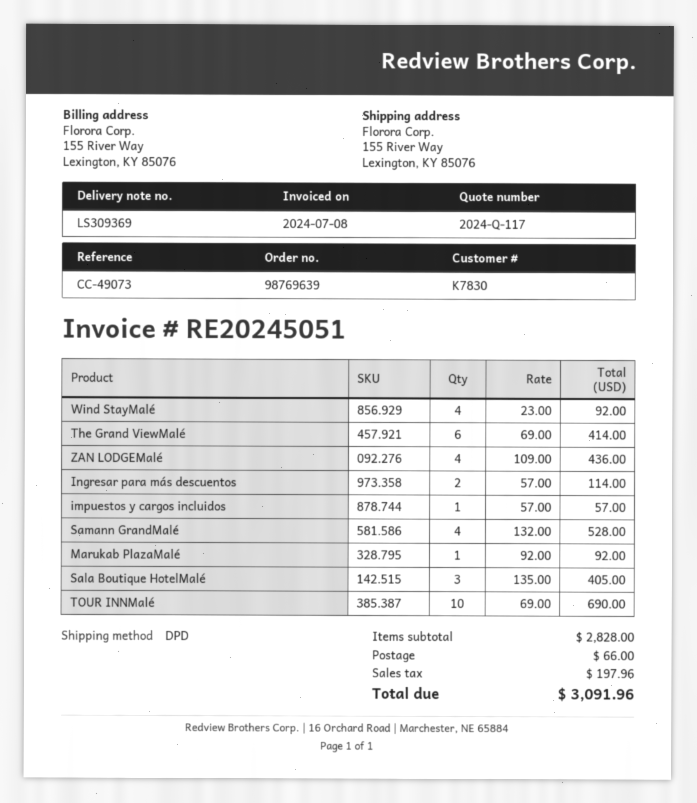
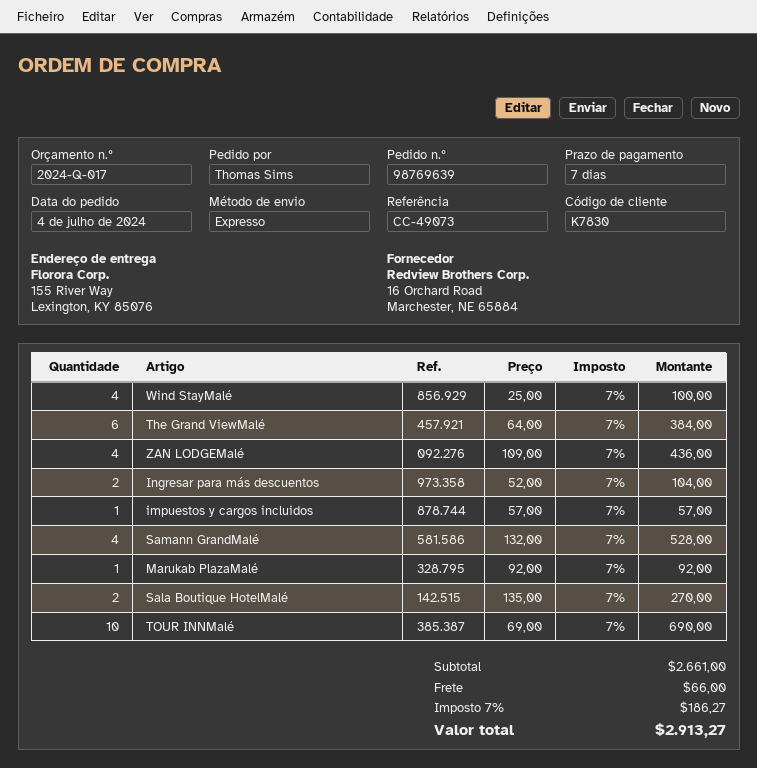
quote number: 2024-Q-117 -> 2024-Q-017
shipping method: DPD -> express
Wind StayMalé: 4 x 23.00 = 92.00 -> 4 x 25.00 = 100.00
The Grand ViewMalé: 6 x 69.00 = 414.00 -> 6 x 64.00 = 384.00
Ingresar para más descuentos: 2 x 57.00 = 114.00 -> 2 x 52.00 = 104.00
Sala Boutique HotelMalé: 3 x 135.00 = 405.00 -> 2 x 135.00 = 270.00
subtotal: 2828.00 -> 2661.00
tax: 197.96 -> 186.27
total: 3091.96 -> 2913.27

